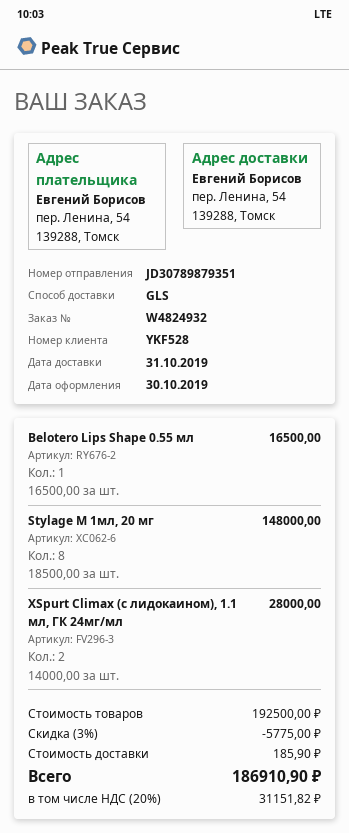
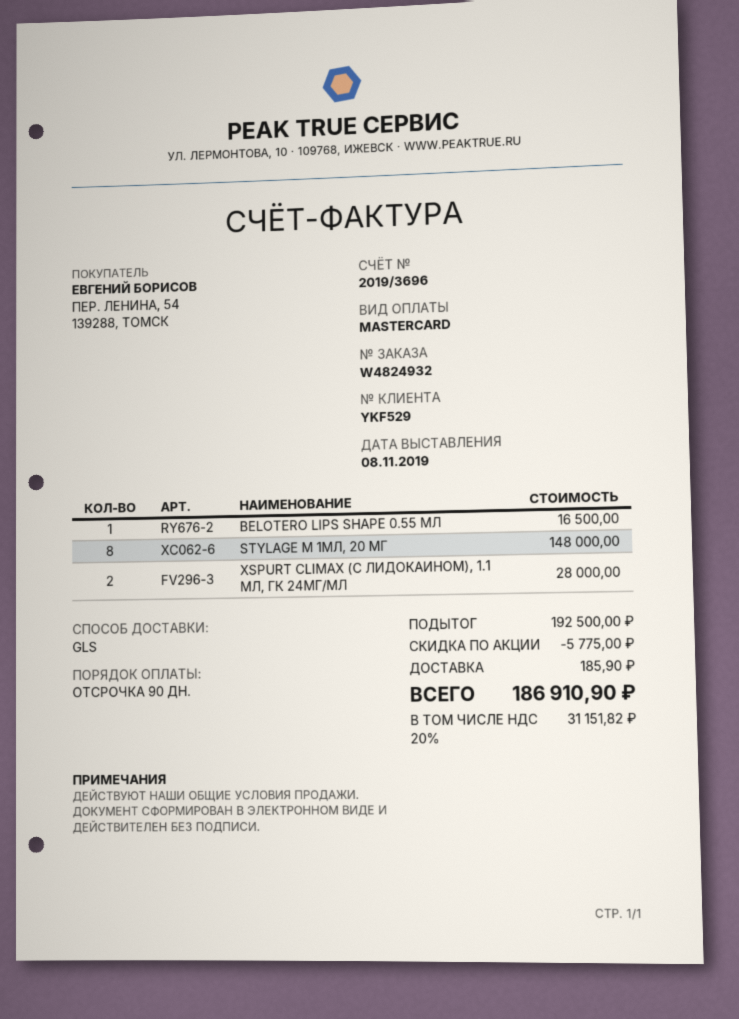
customer number: YKF528 -> YKF529

